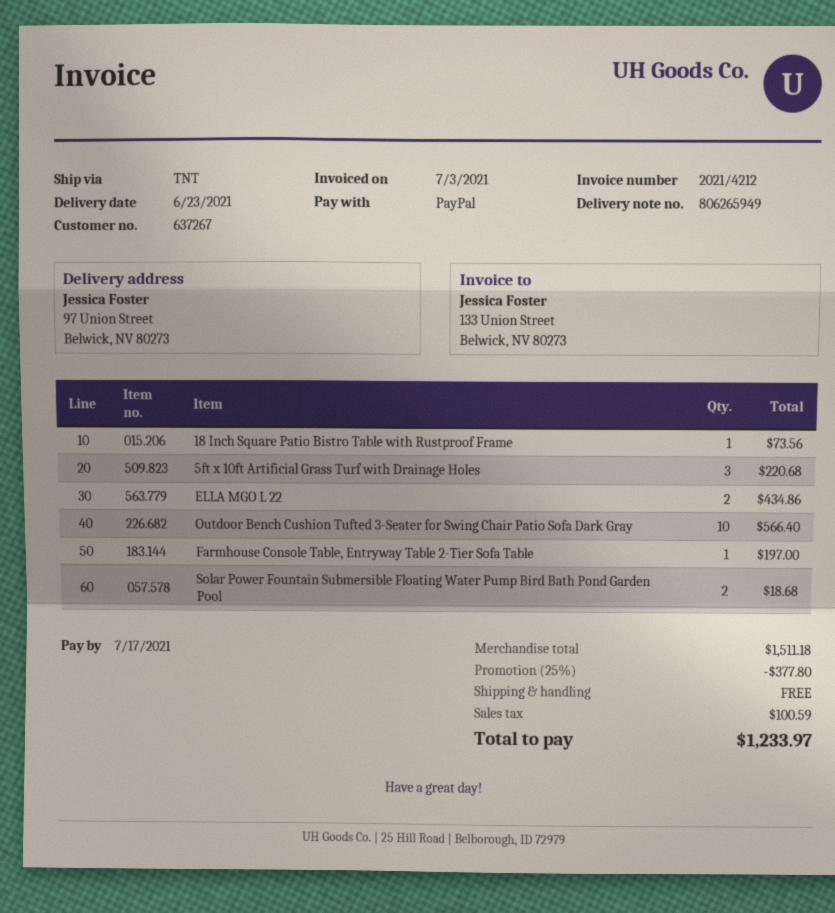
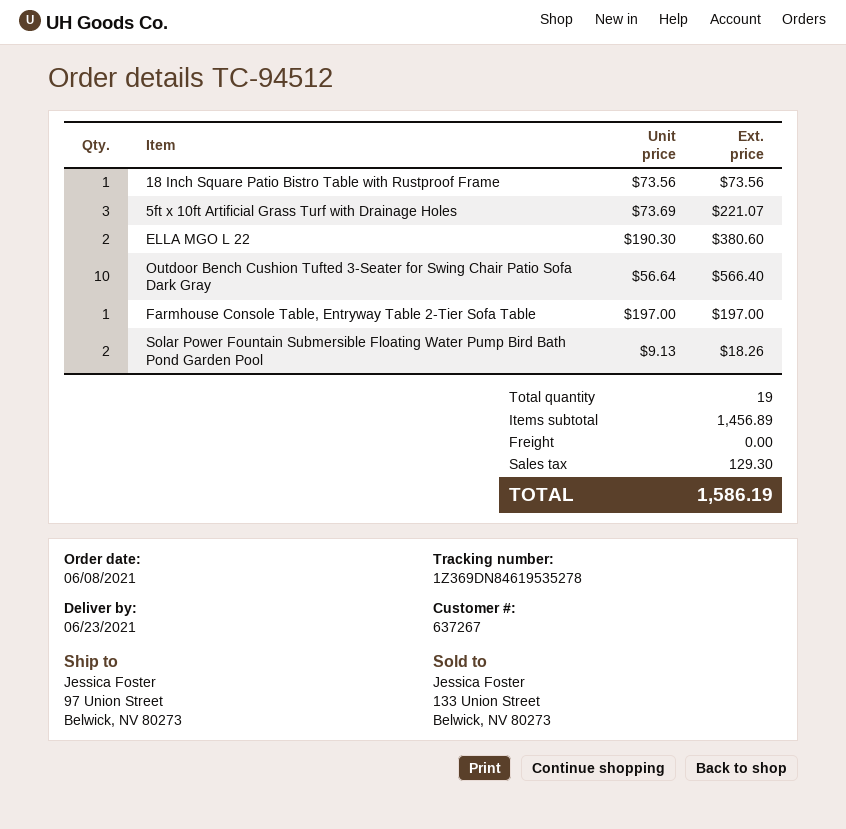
5ft x 10ft Artificial Grass Turf with Drainage Holes: 3 for 220.68 -> 3 for 221.07
ELLA MGO L 22: 2 for 434.86 -> 2 for 380.60
Solar Power Fountain Submersible Floating Water Pump Bird Bath Pond Garden Pool: 2 for 18.68 -> 2 for 18.26
subtotal: 1511.18 -> 1456.89
discount: 25% = 377.80 -> none
tax: 100.59 -> 129.30
total: 1233.97 -> 1586.19

